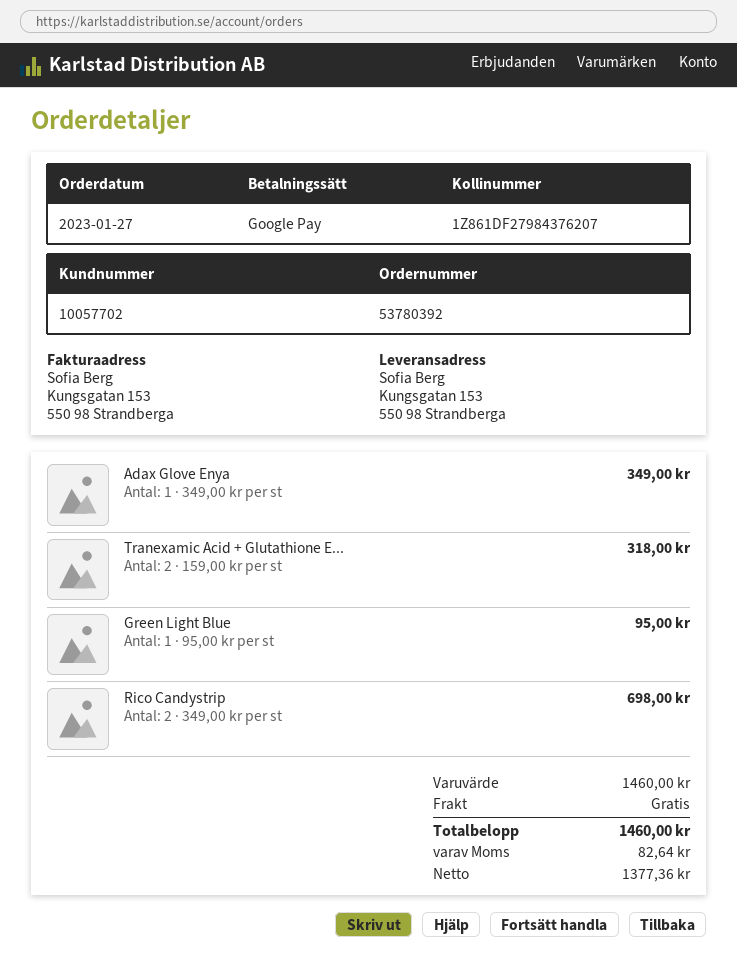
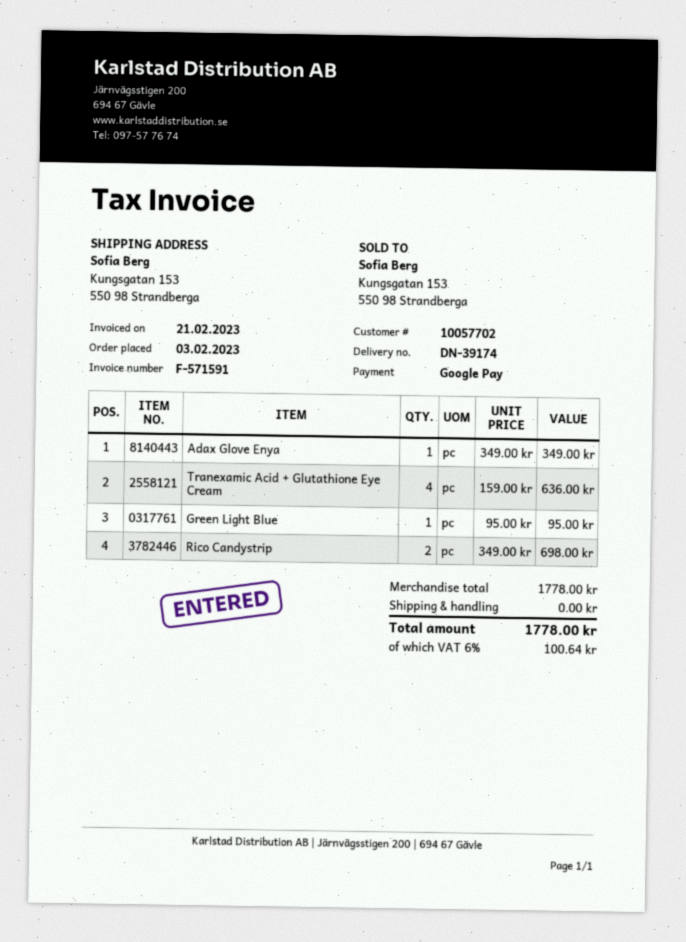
order date: 2023-01-27 -> 2023-02-03
Tranexamic Acid + Glutathione E...: 2 x 159.00 = 318.00 -> 4 x 159.00 = 636.00
subtotal: 1460.00 -> 1778.00
tax: 82.64 -> 100.64
total: 1460.00 -> 1778.00

